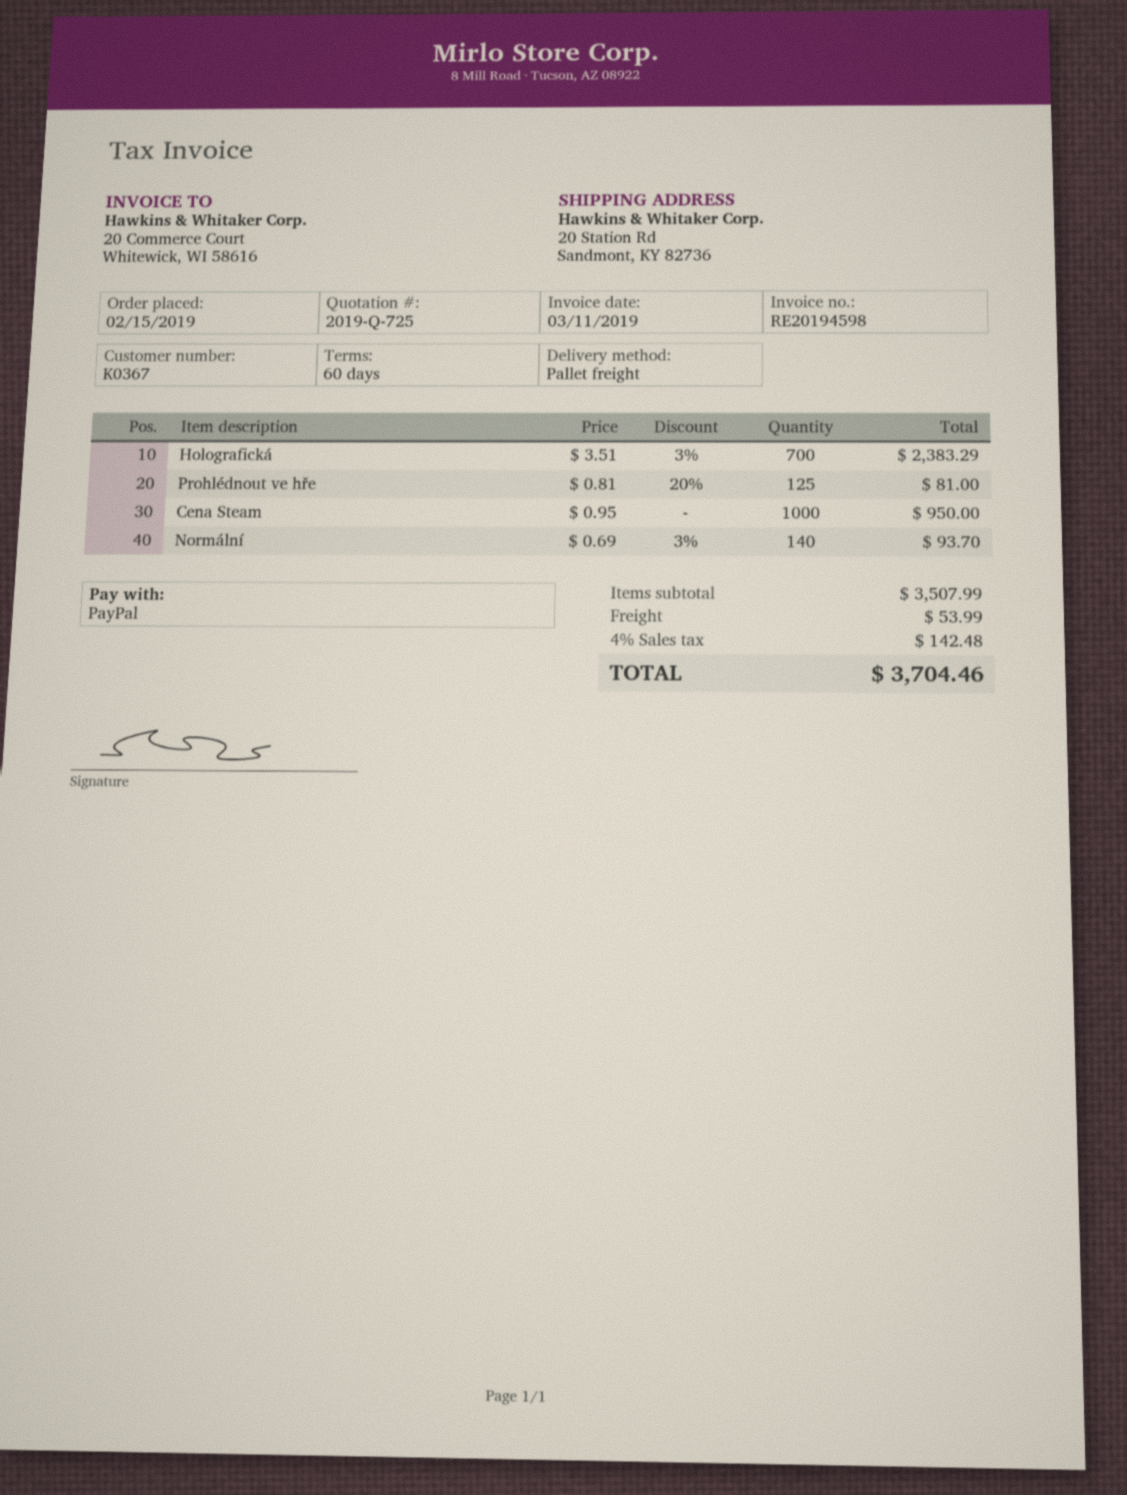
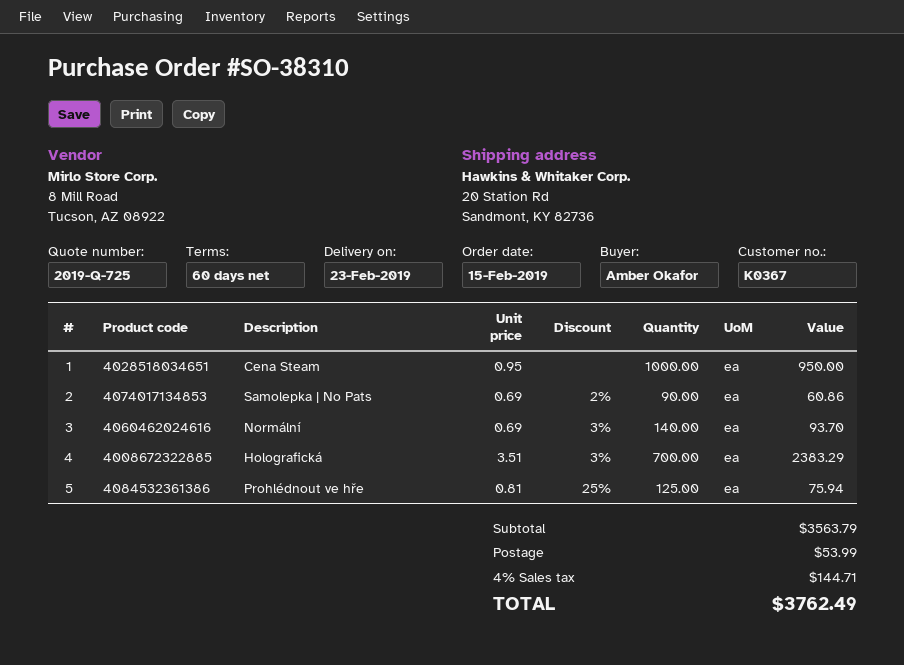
Prohlédnout ve hře: 125 x 0.81 - 20% = 81.00 -> 125 x 0.81 - 25% = 75.94
Samolepka | No Pats: none -> 90 x 0.69 - 2% = 60.86
subtotal: 3507.99 -> 3563.79
tax: 4% = 142.48 -> 4% = 144.71
total: 3704.46 -> 3762.49

